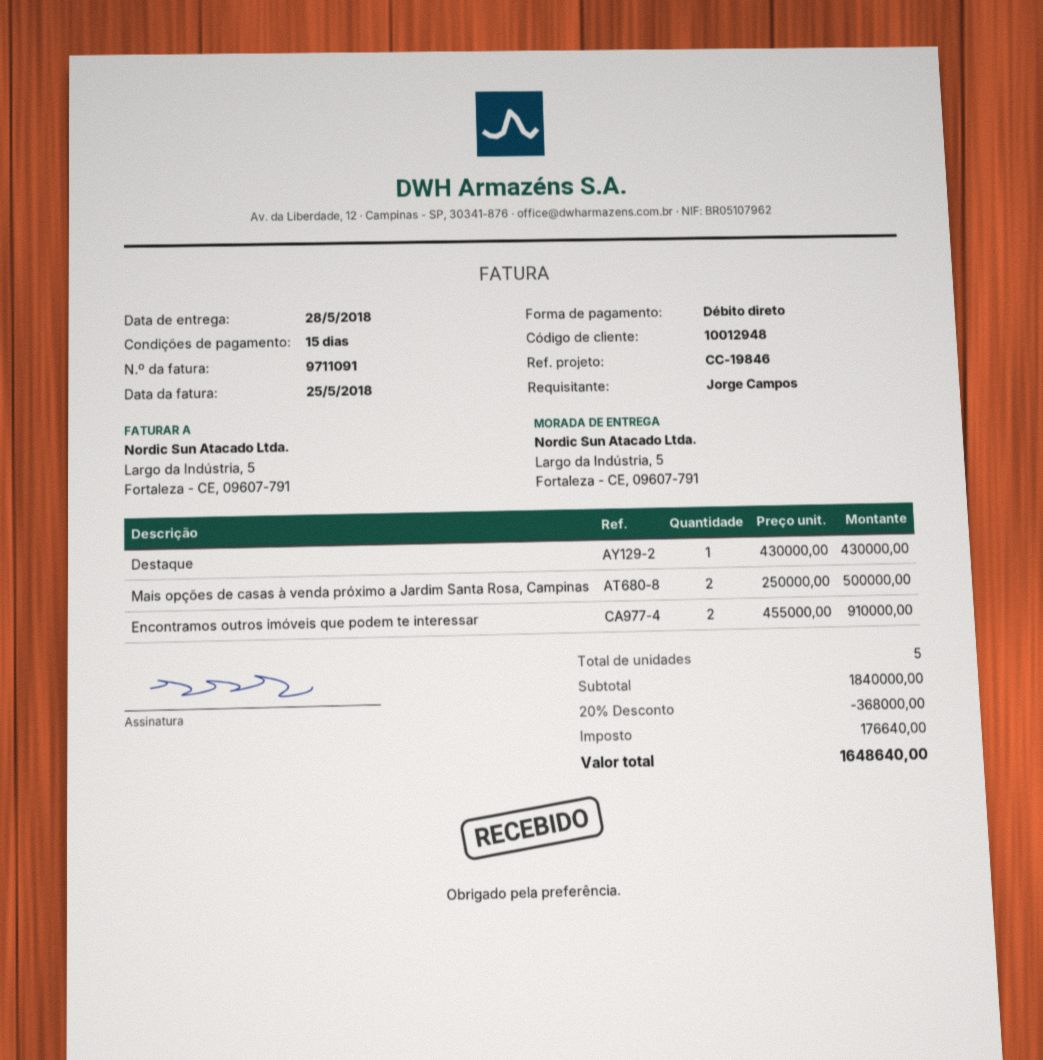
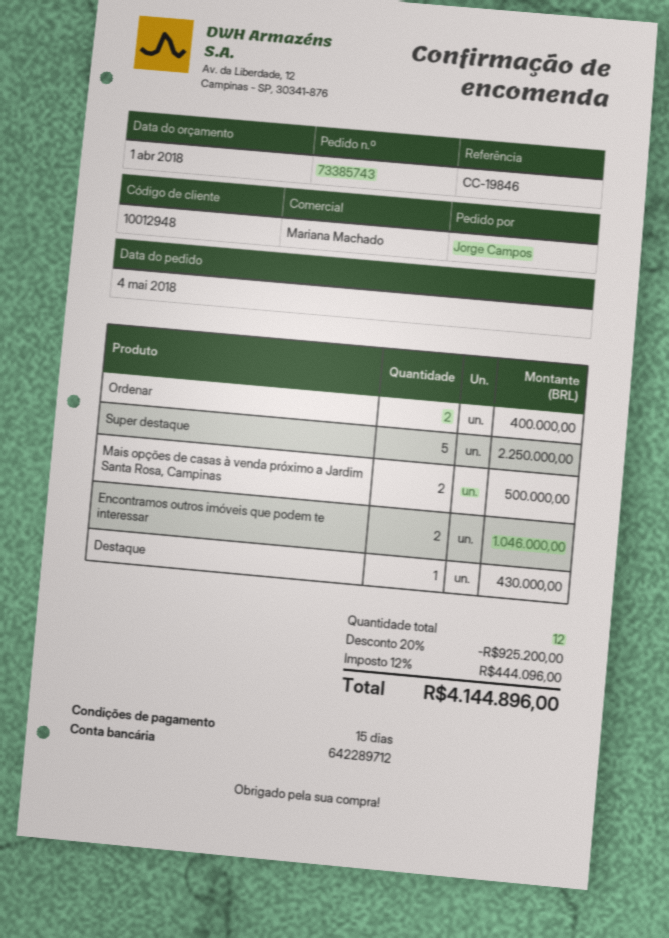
Encontramos outros imóveis que podem te interessar: 2 for 910000.00 -> 2 for 1046000.00
Ordenar: none -> 2 for 400000.00
Super destaque: none -> 5 for 2250000.00
total quantity: 5 -> 12
discount: 20% = 368000.00 -> 20% = 925200.00
tax: 176640.00 -> 444096.00
total: 1648640.00 -> 4144896.00

